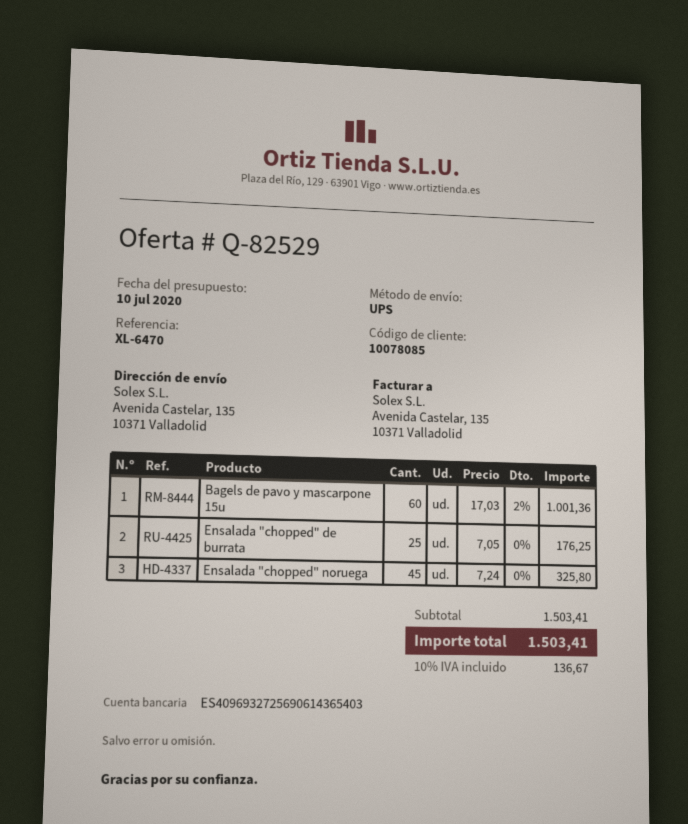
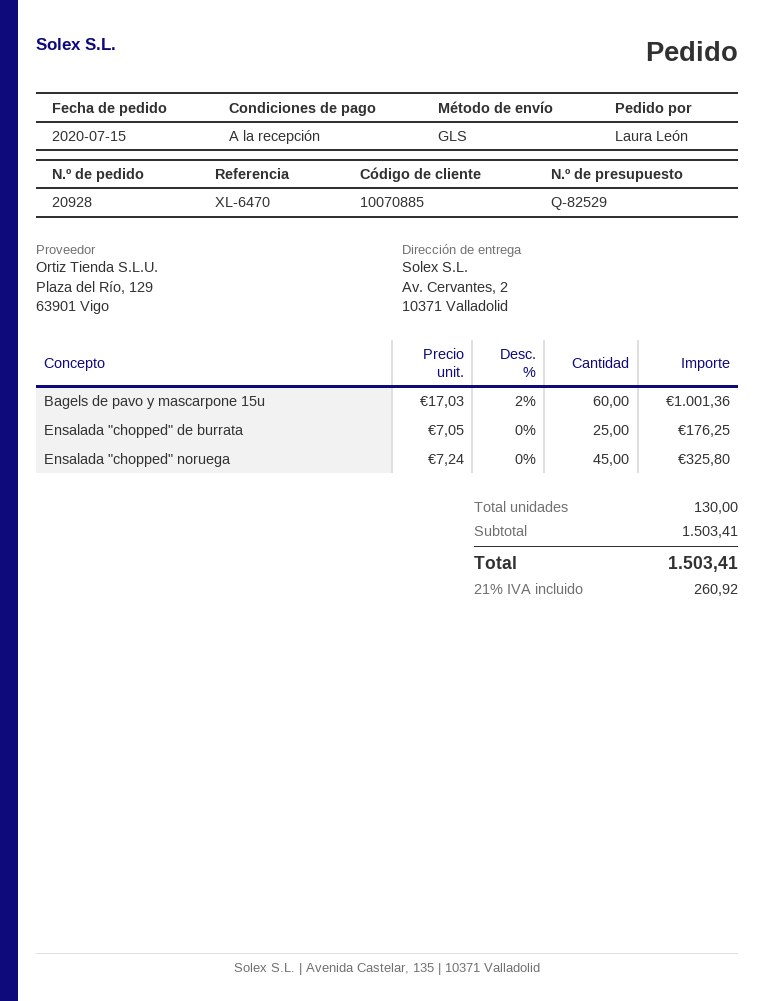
customer number: 10078085 -> 10070885
shipping method: UPS -> GLS
ship to: Avenida Castelar, 135, 10371 Valladolid -> Av. Cervantes, 2, 10371 Valladolid
tax: 10% = 136.67 -> 21% = 260.92

